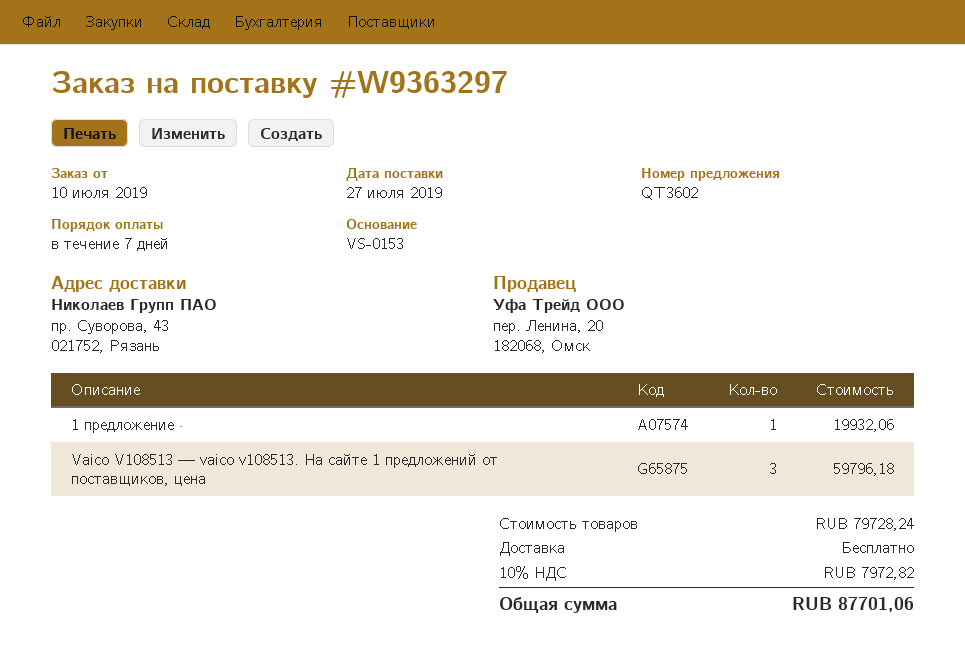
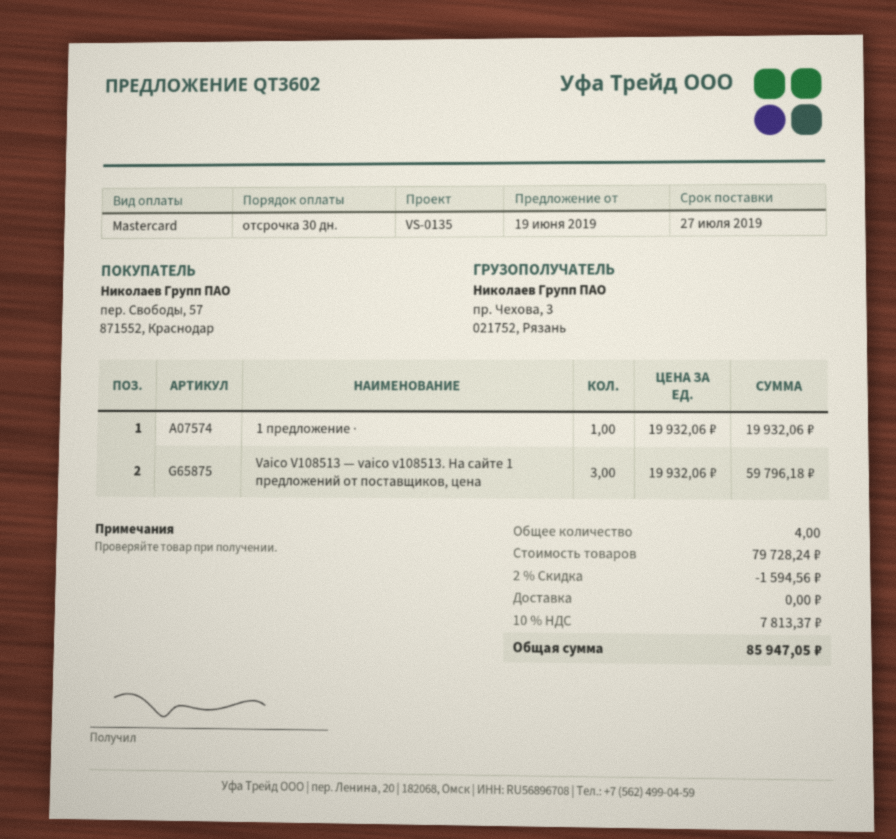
payment terms: 7 days -> 30 days
reference: VS-0153 -> VS-0135
ship to: пр. Суворова, 43, 021752, Рязань -> пр. Чехова, 3, 021752, Рязань
discount: none -> 2% = 1594.56
tax: 10% = 7972.82 -> 10% = 7813.37
total: 87701.06 -> 85947.05

